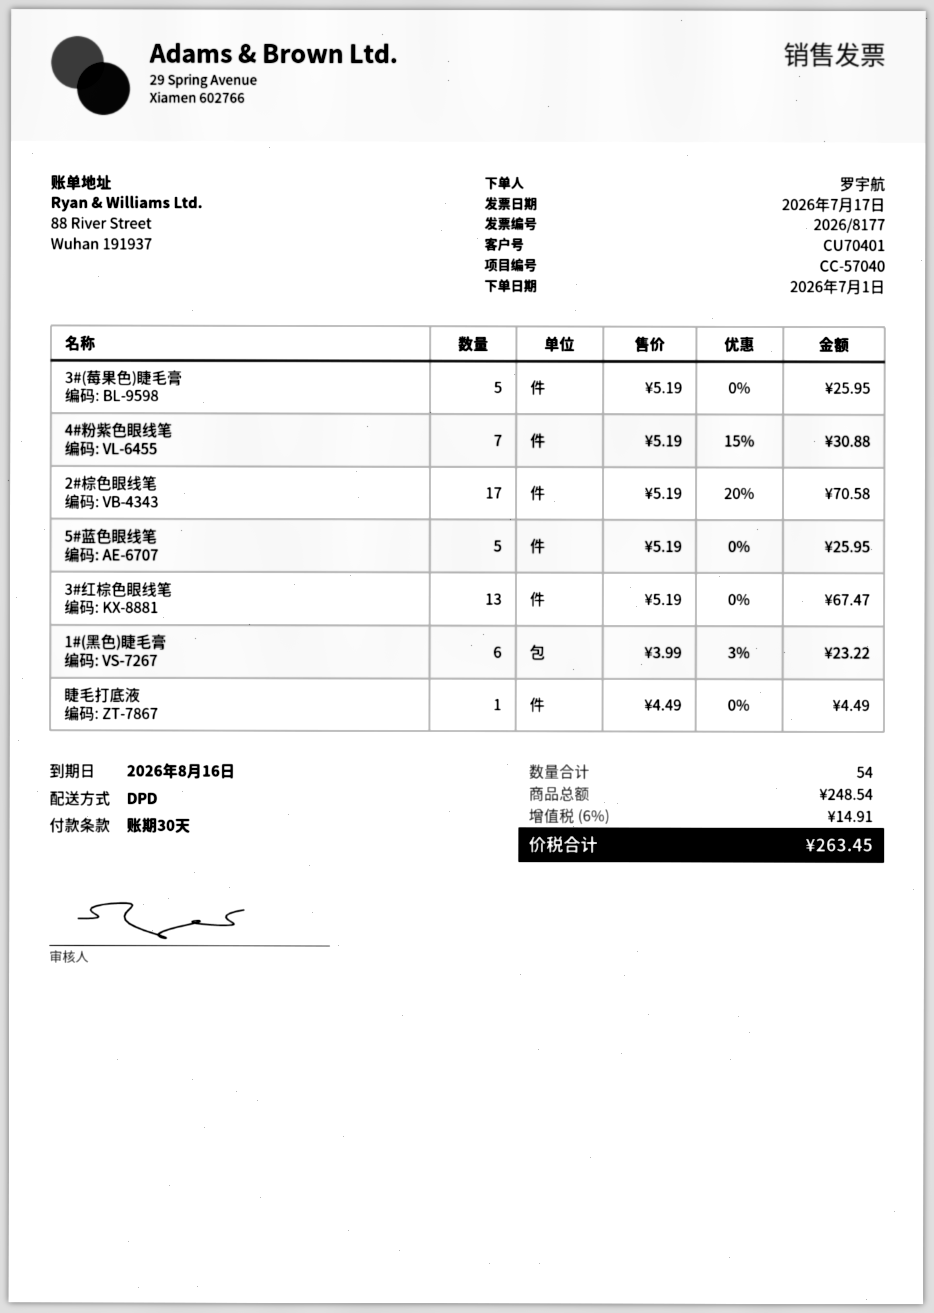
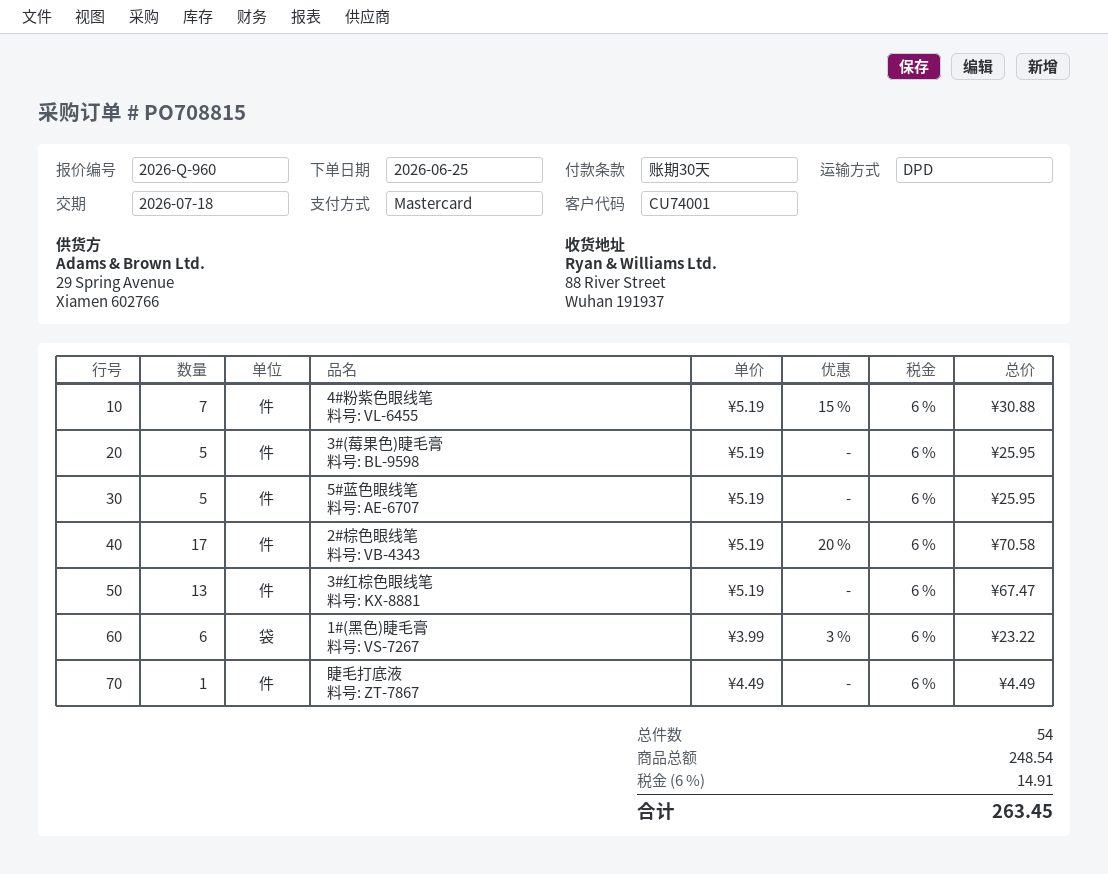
order date: 2026-07-01 -> 2026-06-25
customer number: CU70401 -> CU74001

